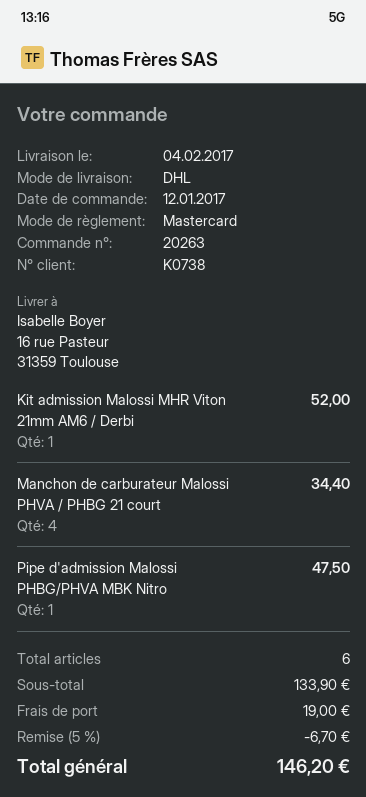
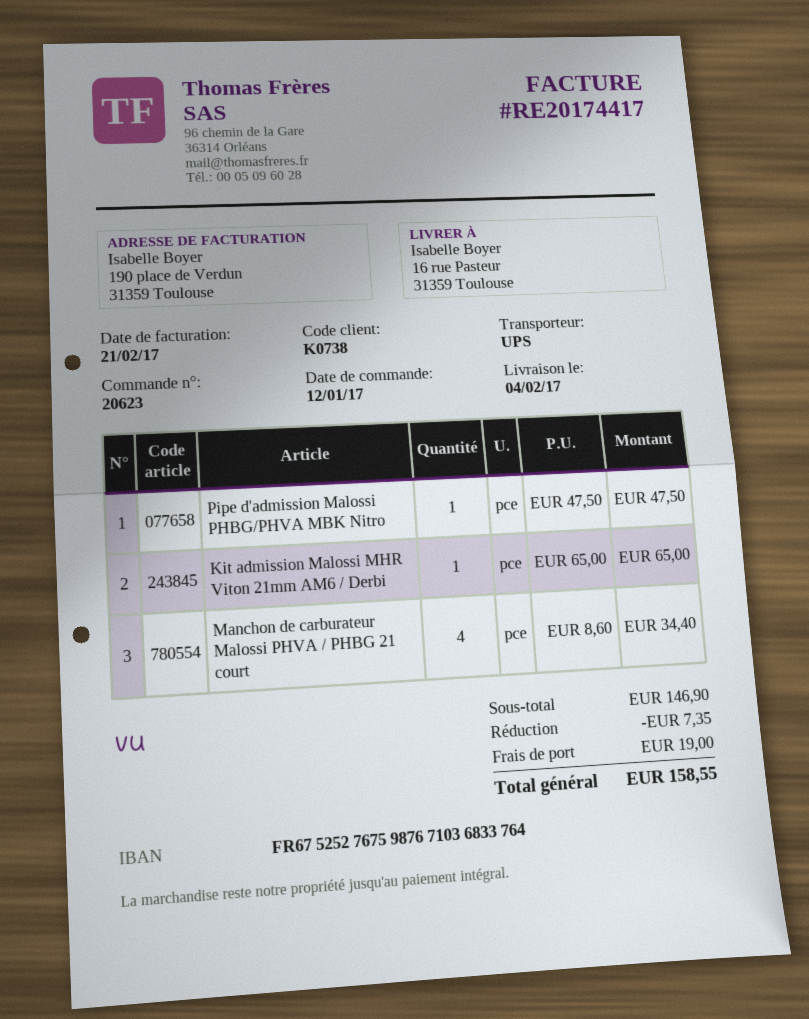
order number: 20263 -> 20623
shipping method: DHL -> UPS
Kit admission Malossi MHR Viton 21mm AM6 / Derbi: 1 for 52.00 -> 1 for 65.00
subtotal: 133.90 -> 146.90
discount: 6.70 -> 7.35
total: 146.20 -> 158.55

